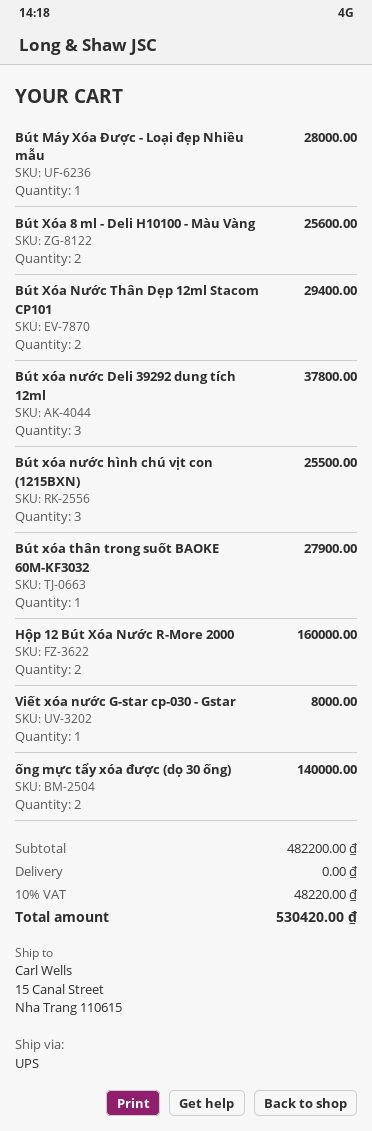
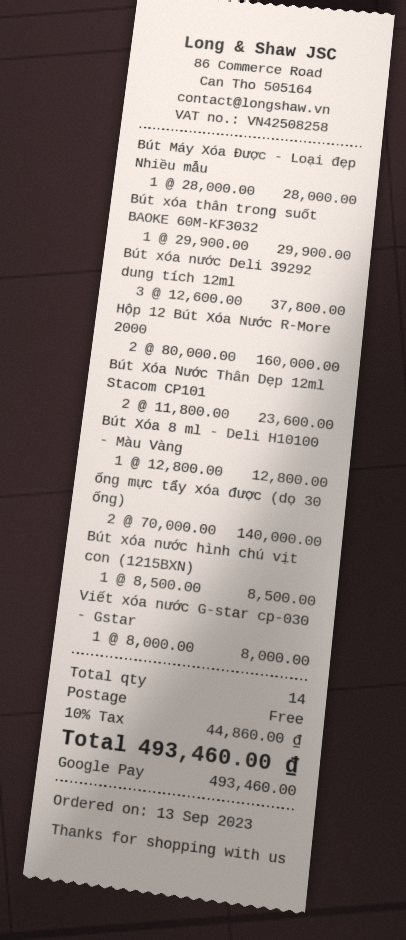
Bút Xóa 8 ml - Deli H10100 - Màu Vàng: 2 for 25600.00 -> 1 for 12800.00
Bút Xóa Nước Thân Dẹp 12ml Stacom CP101: 2 for 29400.00 -> 2 for 23600.00
Bút xóa nước hình chú vịt con (1215BXN): 3 for 25500.00 -> 1 for 8500.00
Bút xóa thân trong suốt BAOKE 60M-KF3032: 1 for 27900.00 -> 1 for 29900.00
tax: 10% = 48220.00 -> 10% = 44860.00
total: 530420.00 -> 493460.00

